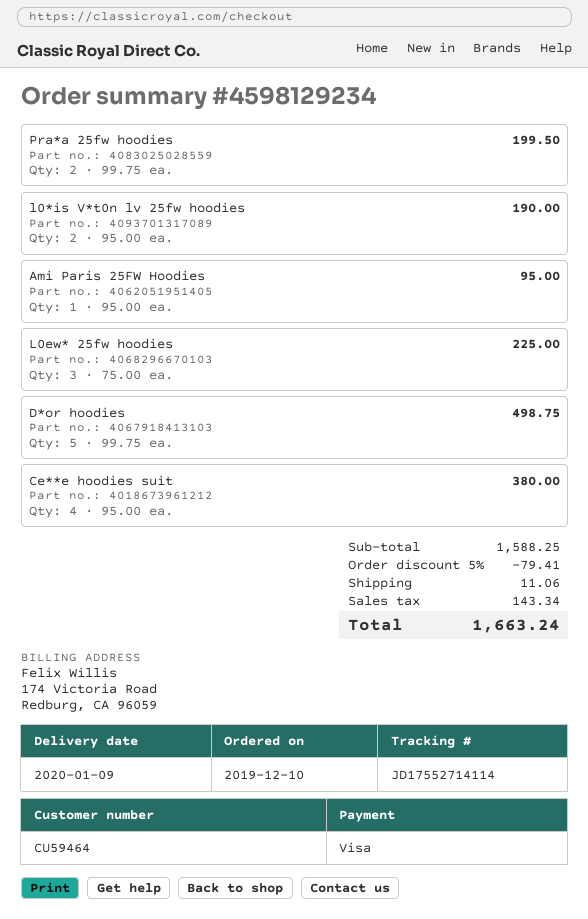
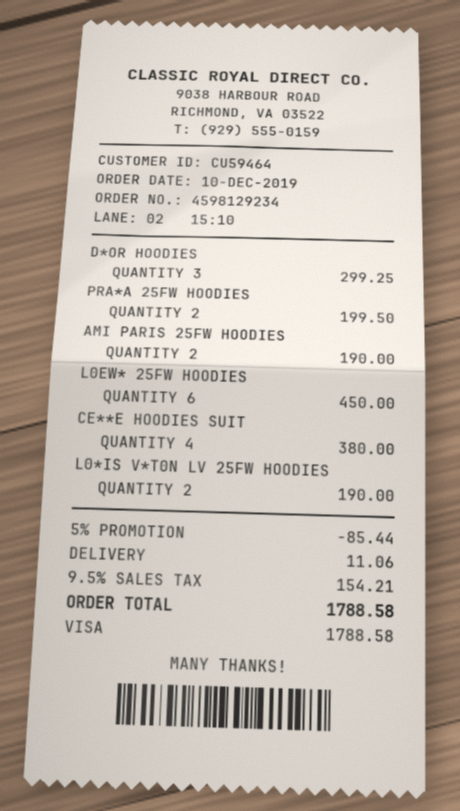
Ami Paris 25FW Hoodies: 1 for 95.00 -> 2 for 190.00
L0ew* 25fw hoodies: 3 for 225.00 -> 6 for 450.00
D*or hoodies: 5 for 498.75 -> 3 for 299.25
discount: 5% = 79.41 -> 5% = 85.44
tax: 143.34 -> 154.21
total: 1663.24 -> 1788.58

